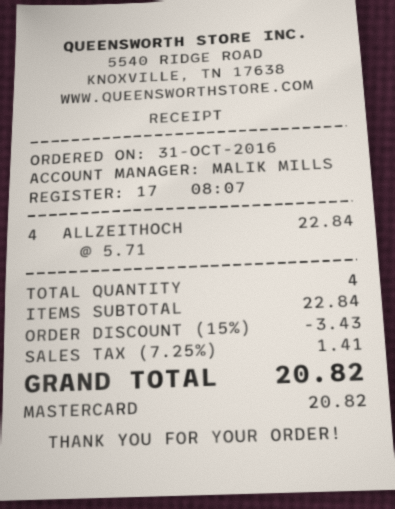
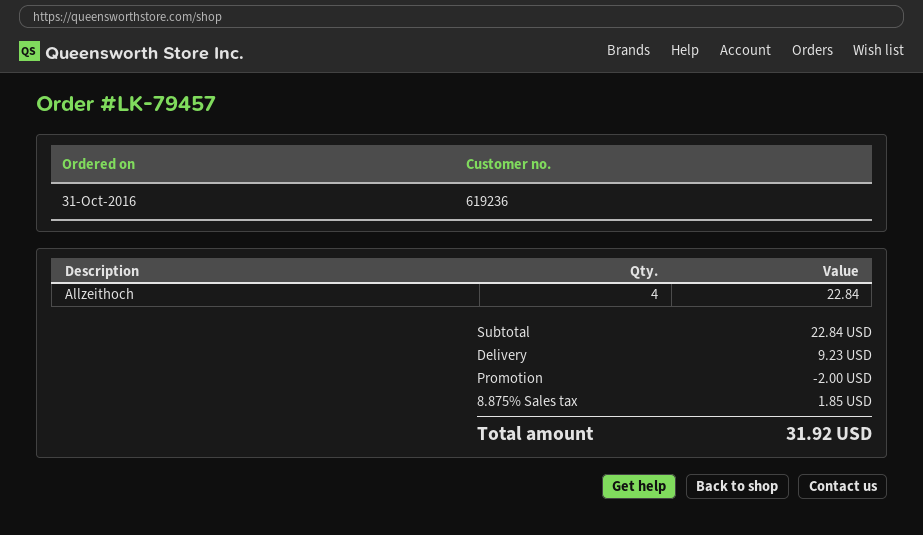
discount: 3.43 -> 2.00
shipping: none -> 9.23
tax: 7.25% = 1.41 -> 8.875% = 1.85
total: 20.82 -> 31.92

